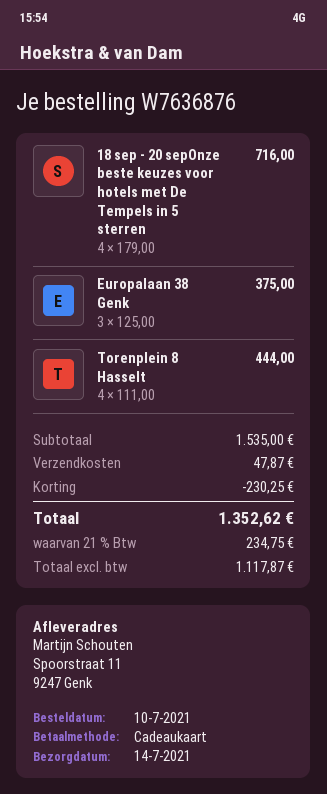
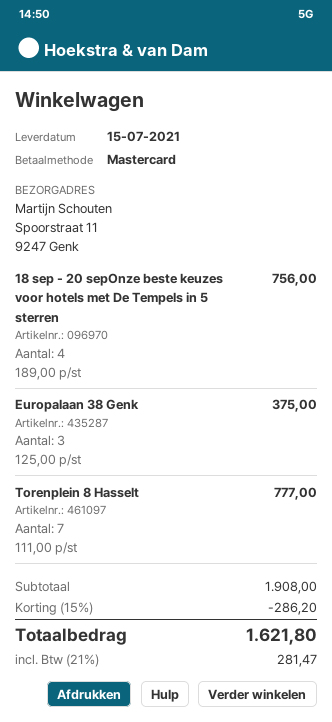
delivery date: 2021-07-14 -> 2021-07-15
payment method: gift card -> Mastercard
18 sep - 20 sepOnze beste keuzes voor hotels met De Tempels in 5 sterren: 4 x 179.00 = 716.00 -> 4 x 189.00 = 756.00
Torenplein 8 Hasselt: 4 x 111.00 = 444.00 -> 7 x 111.00 = 777.00
subtotal: 1535.00 -> 1908.00
discount: 230.25 -> 286.20
shipping: 47.87 -> none
tax: 21% = 234.75 -> 21% = 281.47
total: 1352.62 -> 1621.80

